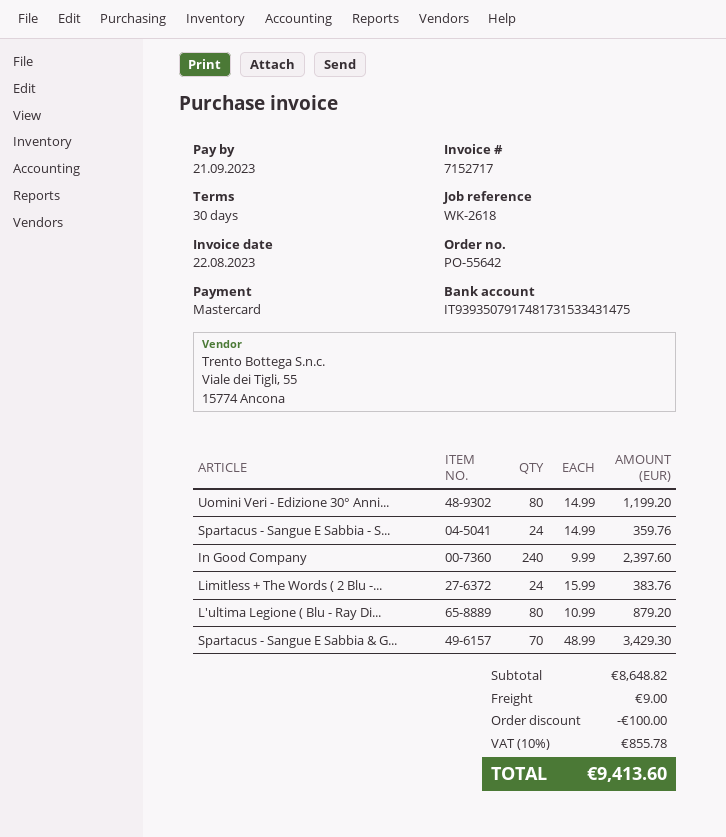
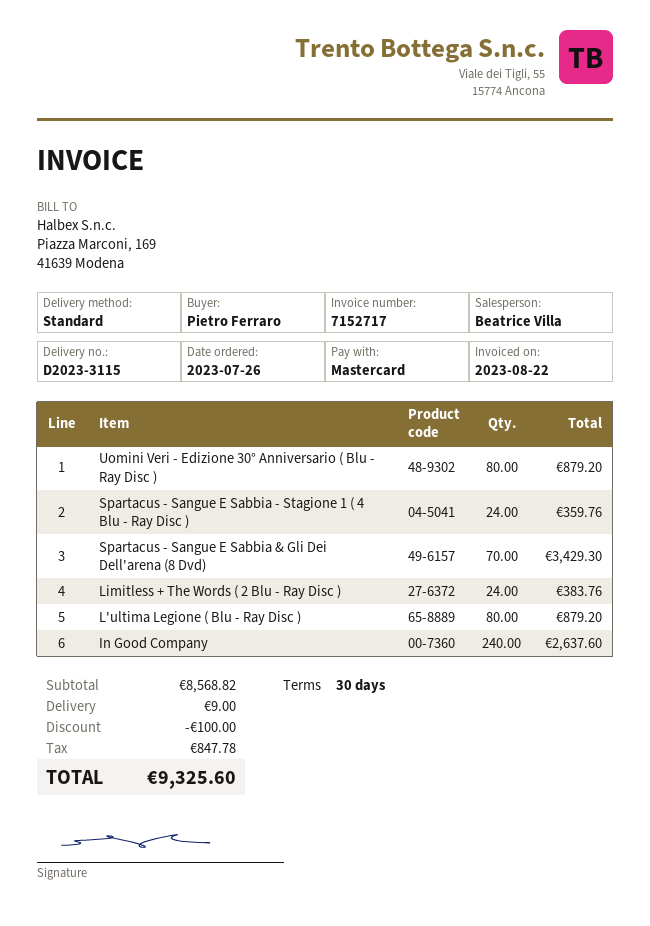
Uomini Veri - Edizione 30° Anni...: 80 for 1199.20 -> 80 for 879.20
In Good Company: 240 for 2397.60 -> 240 for 2637.60
subtotal: 8648.82 -> 8568.82
tax: 855.78 -> 847.78
total: 9413.60 -> 9325.60

